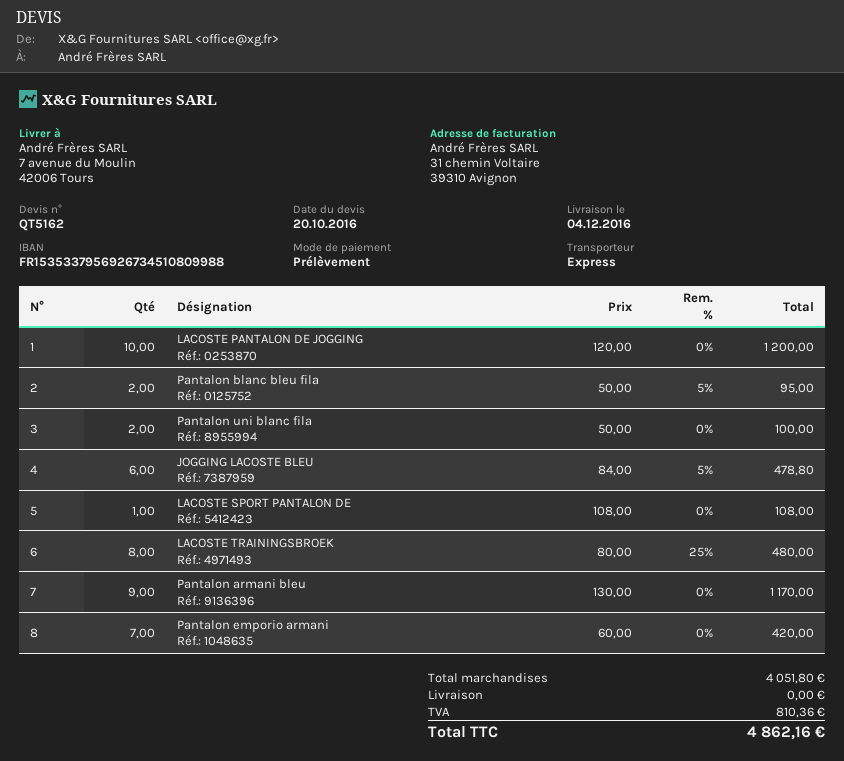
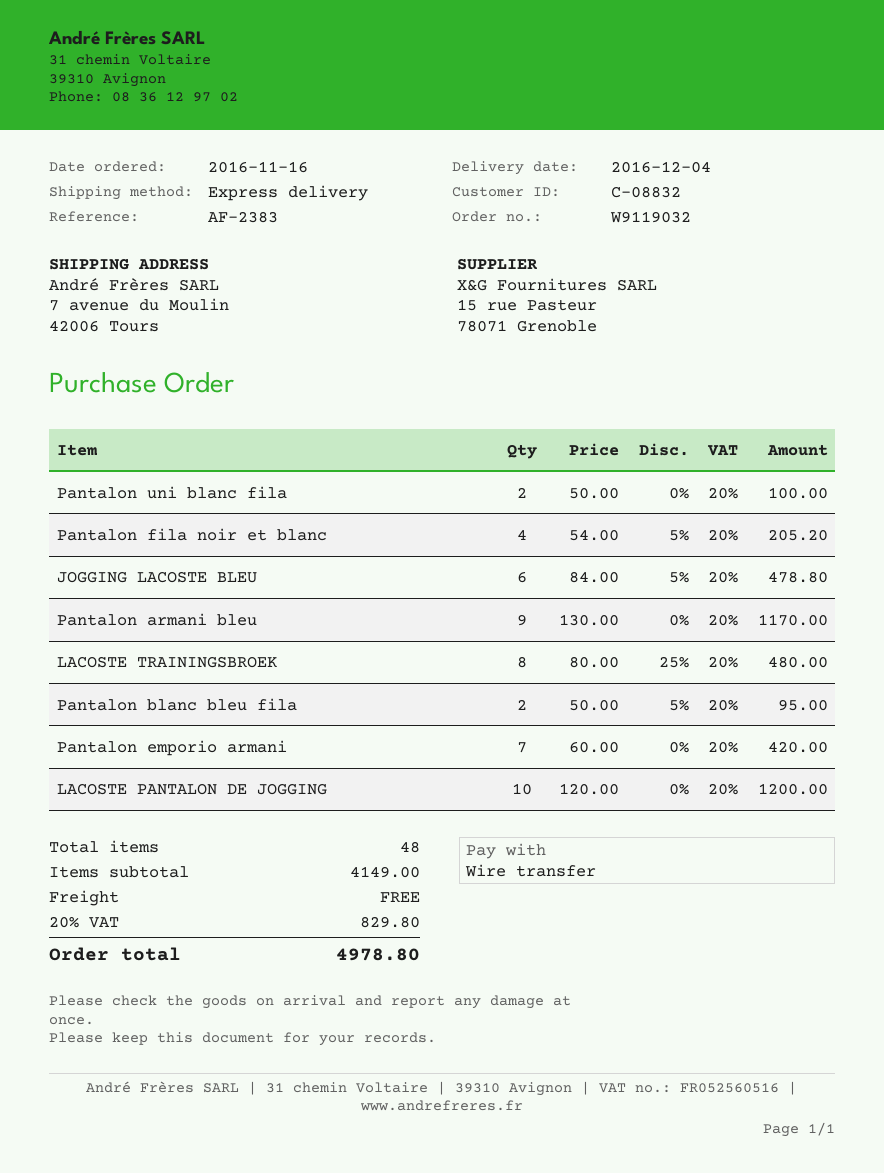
payment method: direct debit -> bank transfer
LACOSTE SPORT PANTALON DE: 1 x 108.00 = 108.00 -> none
Pantalon fila noir et blanc: none -> 4 x 54.00 - 5% = 205.20
subtotal: 4051.80 -> 4149.00
tax: 810.36 -> 829.80
total: 4862.16 -> 4978.80

